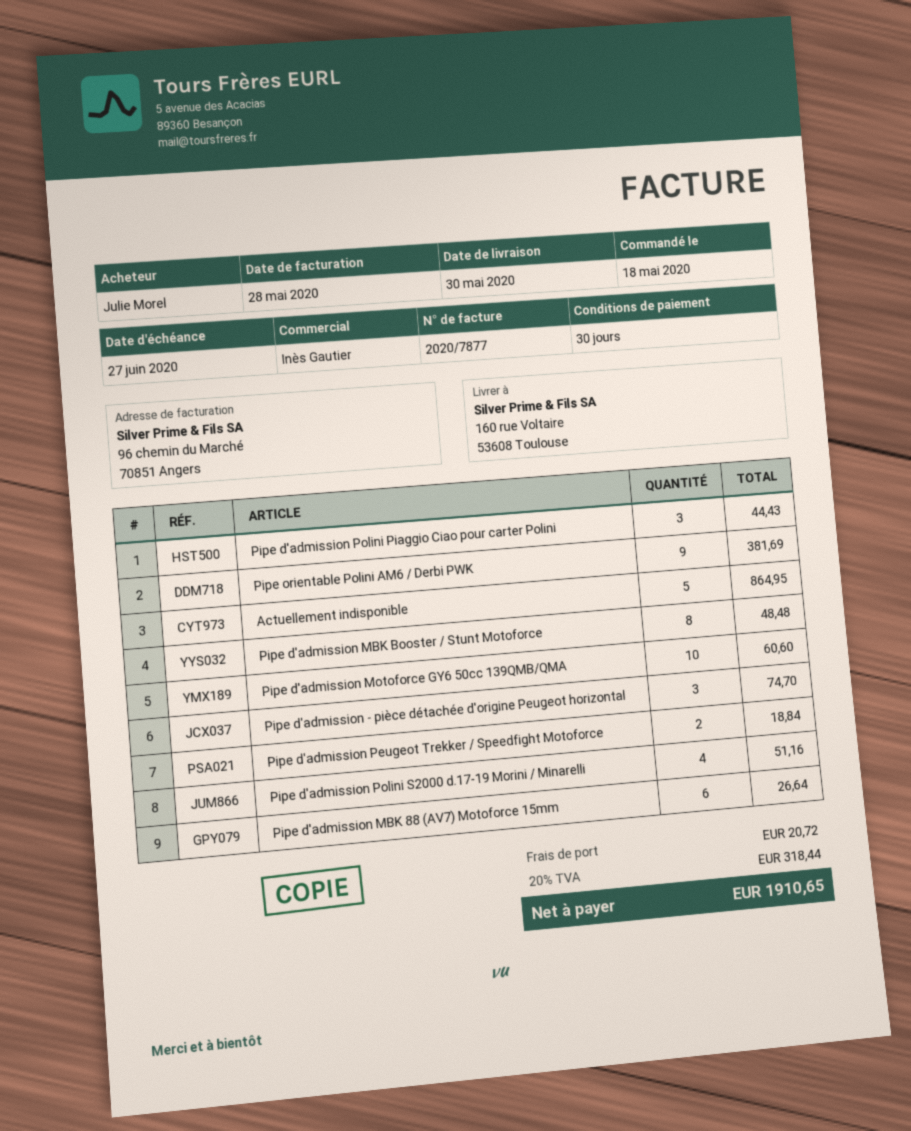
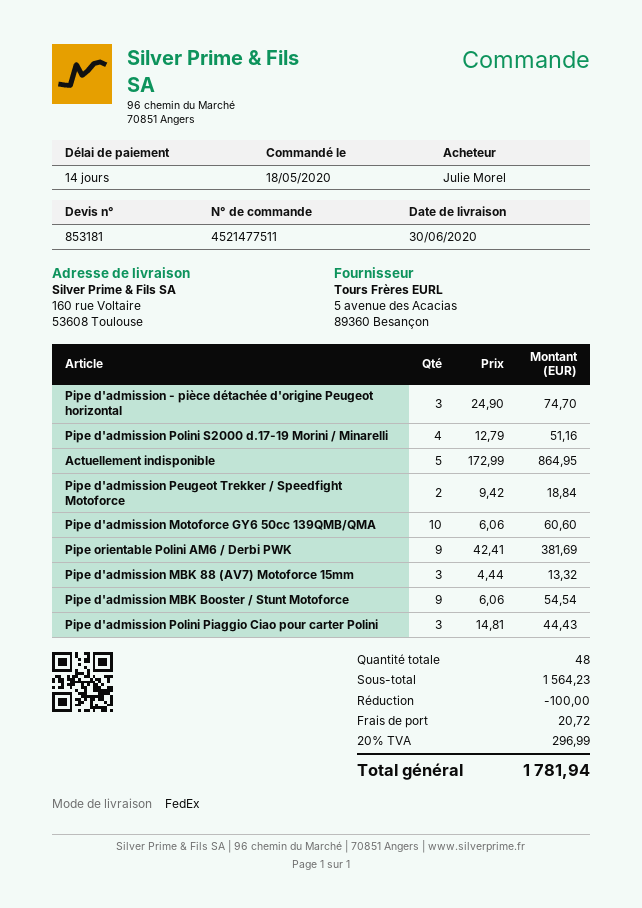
delivery date: 2020-05-30 -> 2020-06-30
payment terms: 30 days -> 14 days
Pipe d'admission MBK Booster / Stunt Motoforce: 8 for 48.48 -> 9 for 54.54
Pipe d'admission MBK 88 (AV7) Motoforce 15mm: 6 for 26.64 -> 3 for 13.32
discount: none -> 100.00
tax: 20% = 318.44 -> 20% = 296.99
total: 1910.65 -> 1781.94

